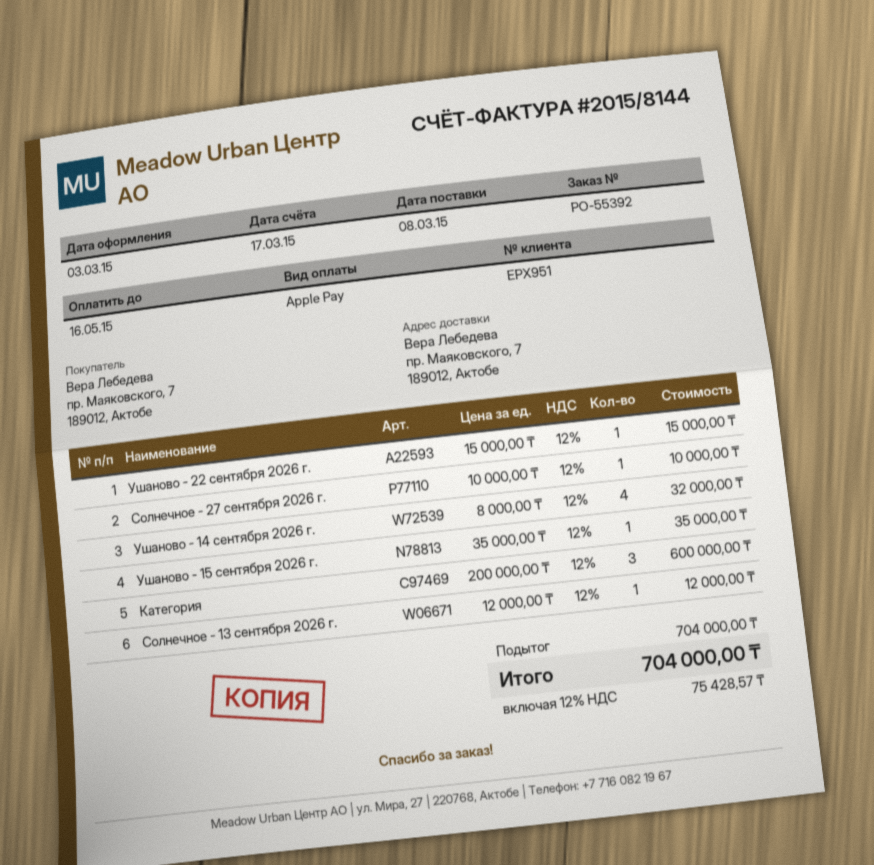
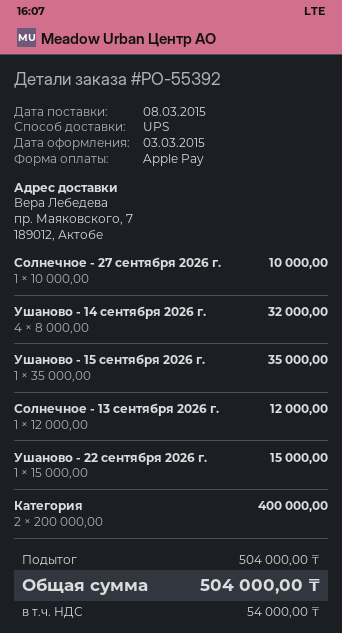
Категория: 3 x 200000.00 = 600000.00 -> 2 x 200000.00 = 400000.00
subtotal: 704000.00 -> 504000.00
tax: 75428.57 -> 54000.00
total: 704000.00 -> 504000.00

